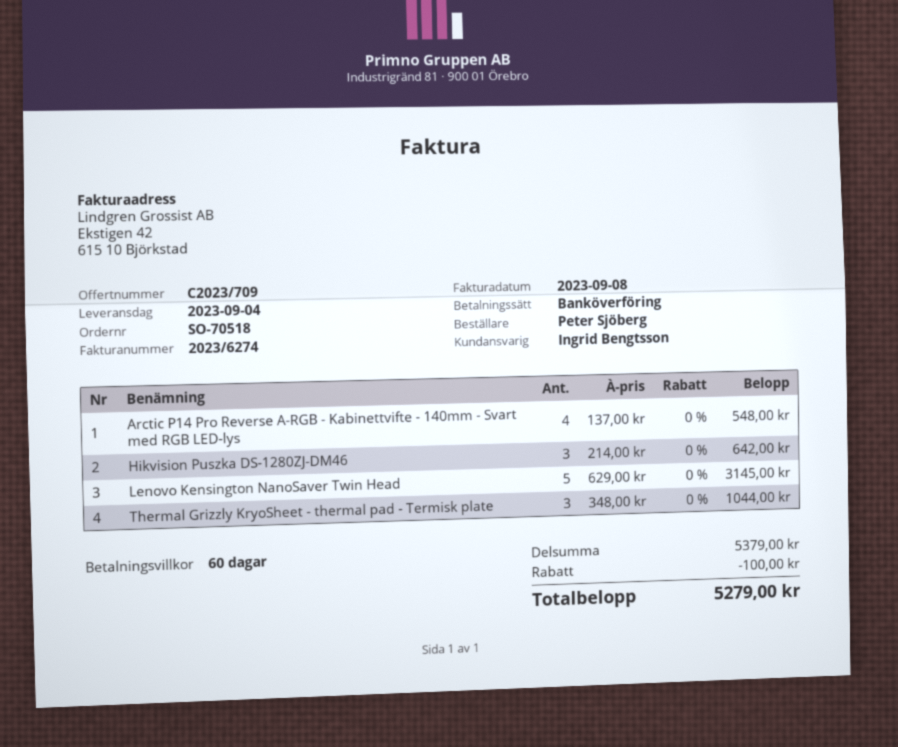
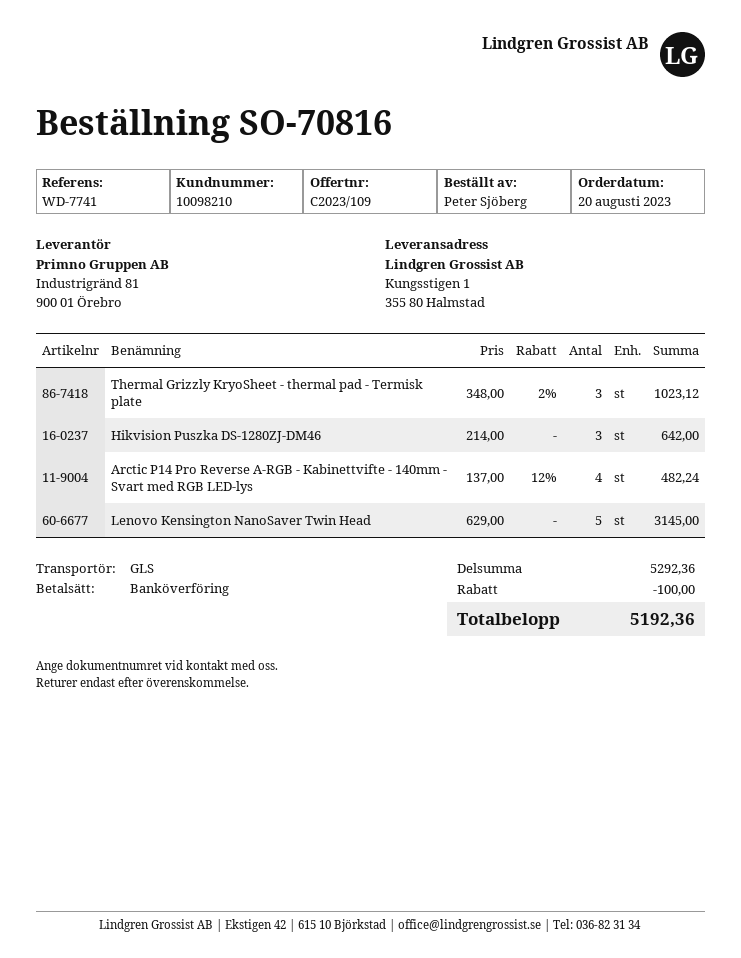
quote number: C2023/709 -> C2023/109
order number: SO-70518 -> SO-70816
Arctic P14 Pro Reverse A-RGB - Kabinettvifte - 140mm - Svart med RGB LED-lys: 4 x 137.00 = 548.00 -> 4 x 137.00 - 12% = 482.24
Thermal Grizzly KryoSheet - thermal pad - Termisk plate: 3 x 348.00 = 1044.00 -> 3 x 348.00 - 2% = 1023.12
subtotal: 5379.00 -> 5292.36
total: 5279.00 -> 5192.36

